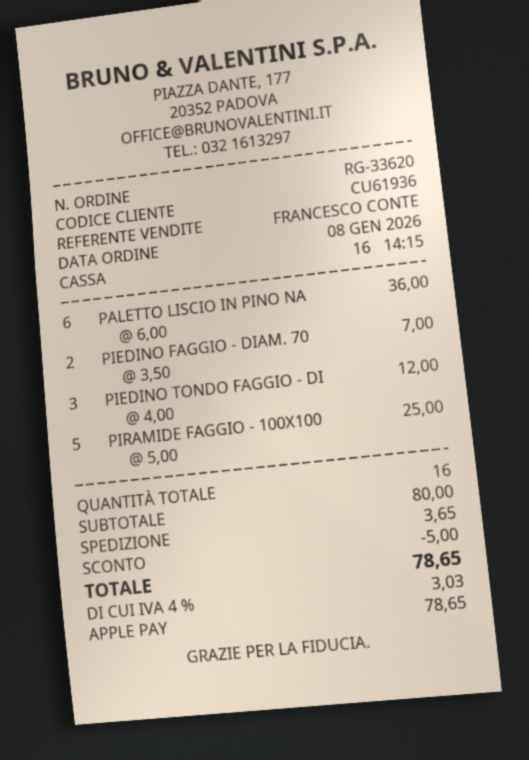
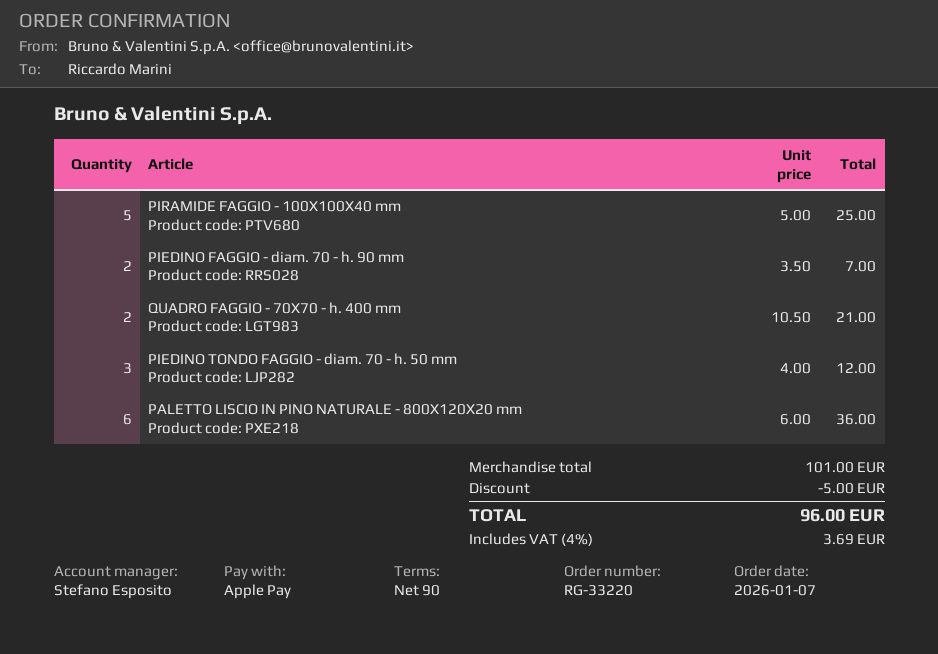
order number: RG-33620 -> RG-33220
order date: 2026-01-08 -> 2026-01-07
sales rep: FRANCESCO CONTE -> Stefano Esposito
QUADRO FAGGIO - 70X70 - h. 400 mm: none -> 2 x 10.50 = 21.00
subtotal: 80.00 -> 101.00
shipping: 3.65 -> none
tax: 4% = 3.03 -> 4% = 3.69
total: 78.65 -> 96.00

